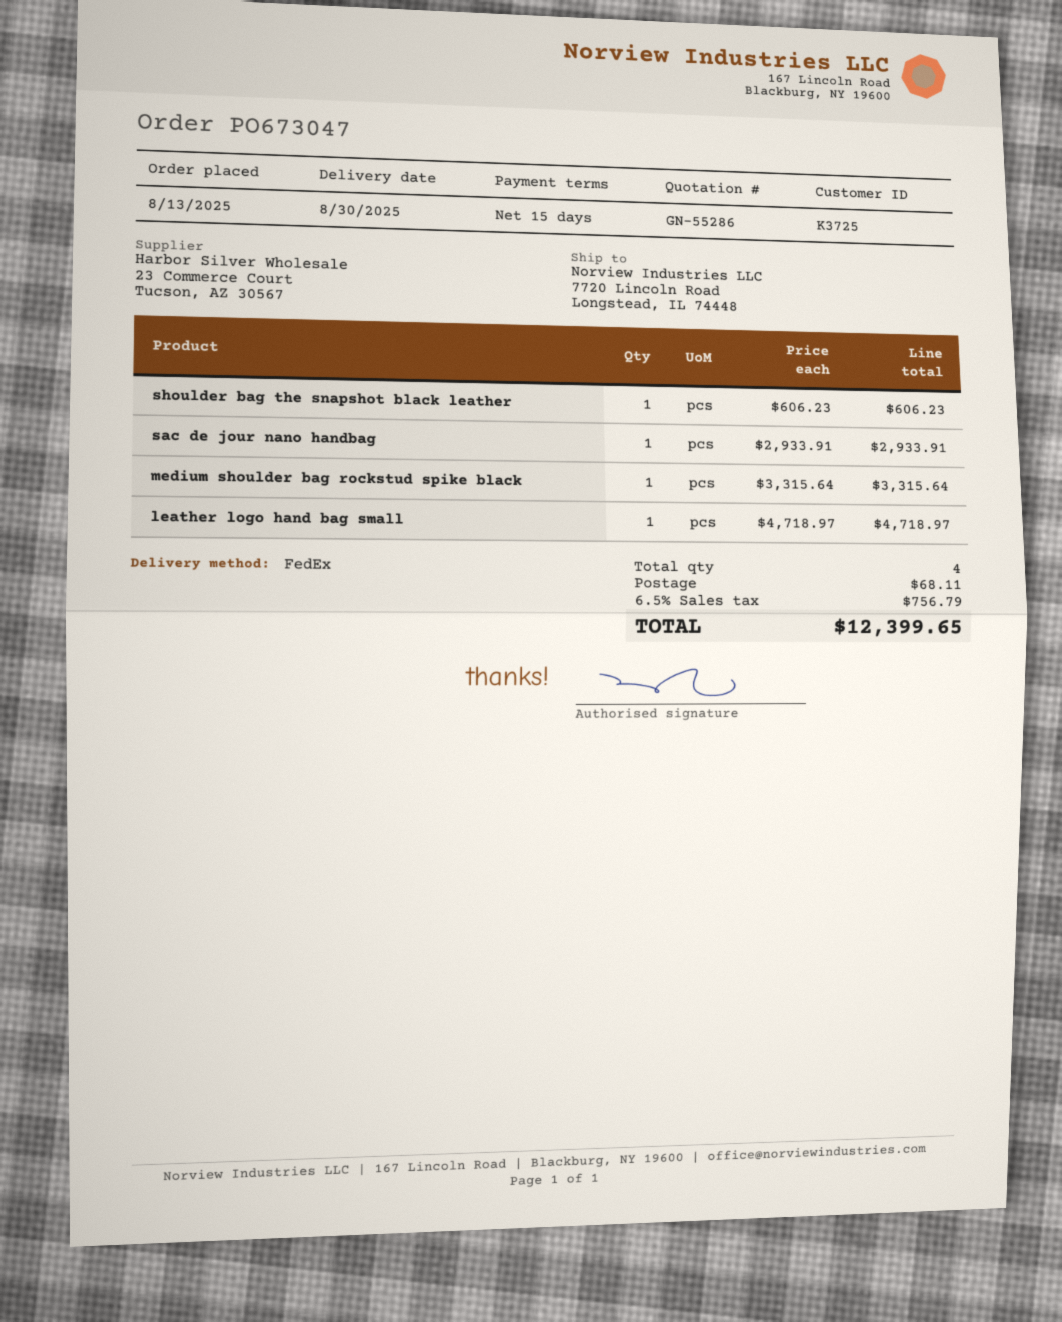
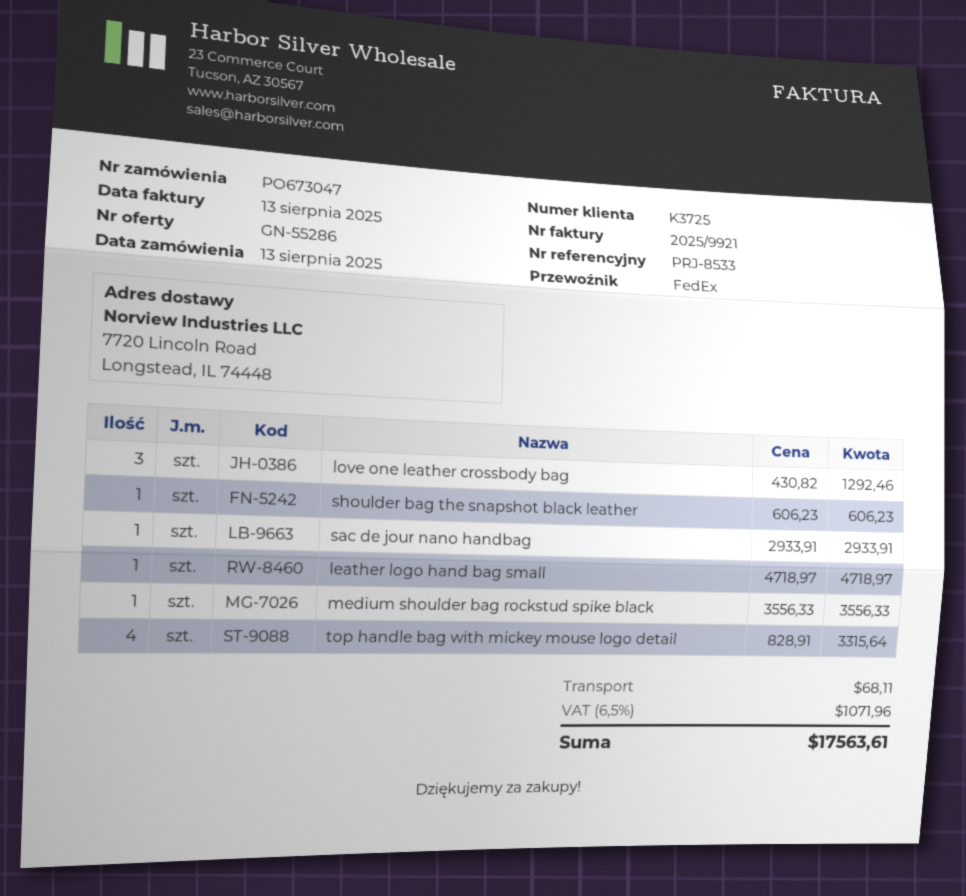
medium shoulder bag rockstud spike black: 1 x 3315.64 = 3315.64 -> 1 x 3556.33 = 3556.33
love one leather crossbody bag: none -> 3 x 430.82 = 1292.46
top handle bag with mickey mouse logo detail: none -> 4 x 828.91 = 3315.64
tax: 6.5% = 756.79 -> 6.5% = 1071.96
total: 12399.65 -> 17563.61

